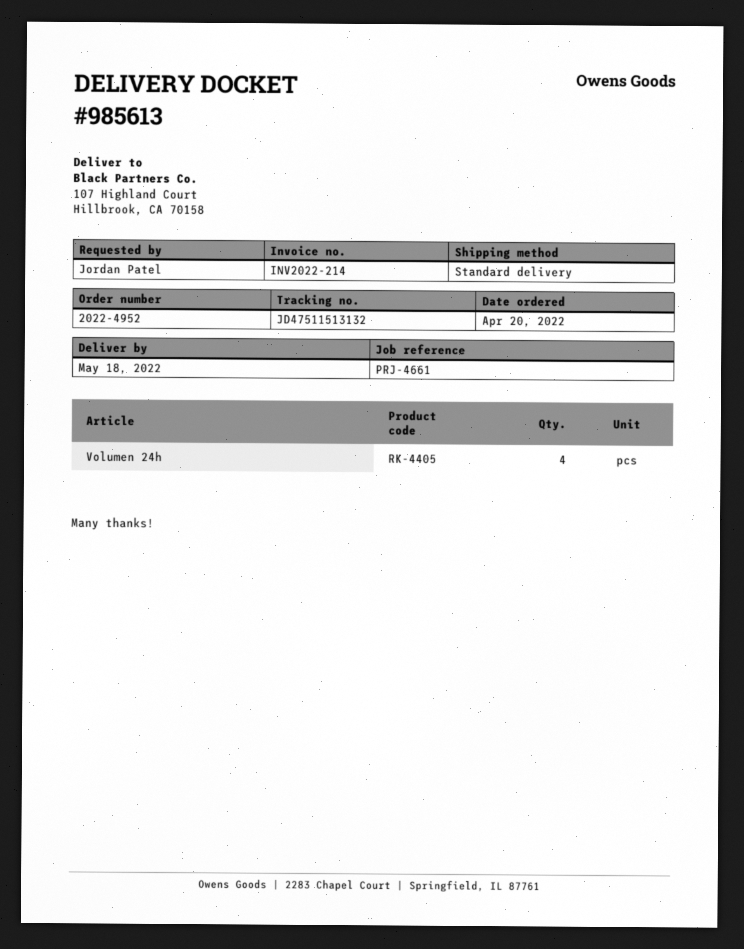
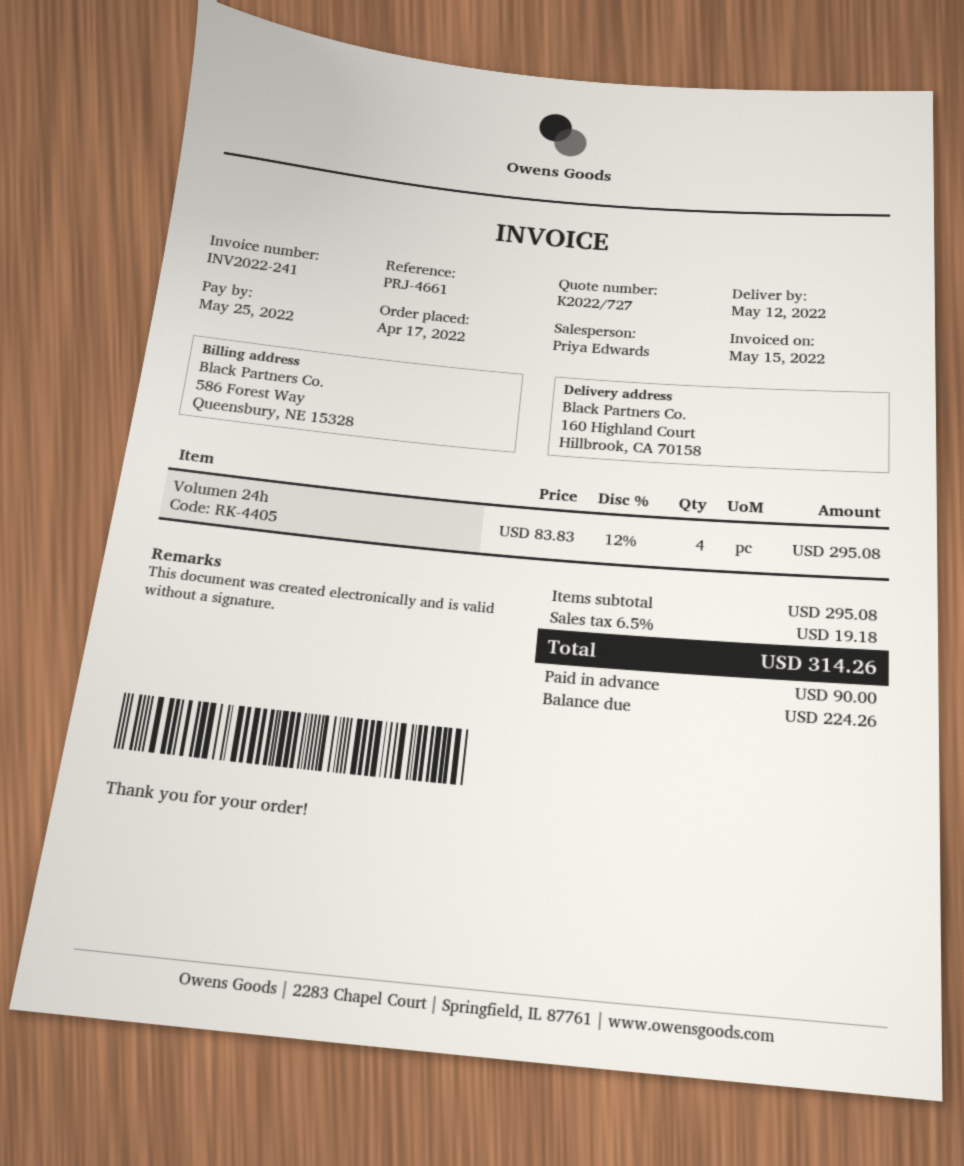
order date: 2022-04-20 -> 2022-04-17
delivery date: 2022-05-18 -> 2022-05-12
invoice number: INV2022-214 -> INV2022-241
ship to: 107 Highland Court, Hillbrook, CA 70158 -> 160 Highland Court, Hillbrook, CA 70158

